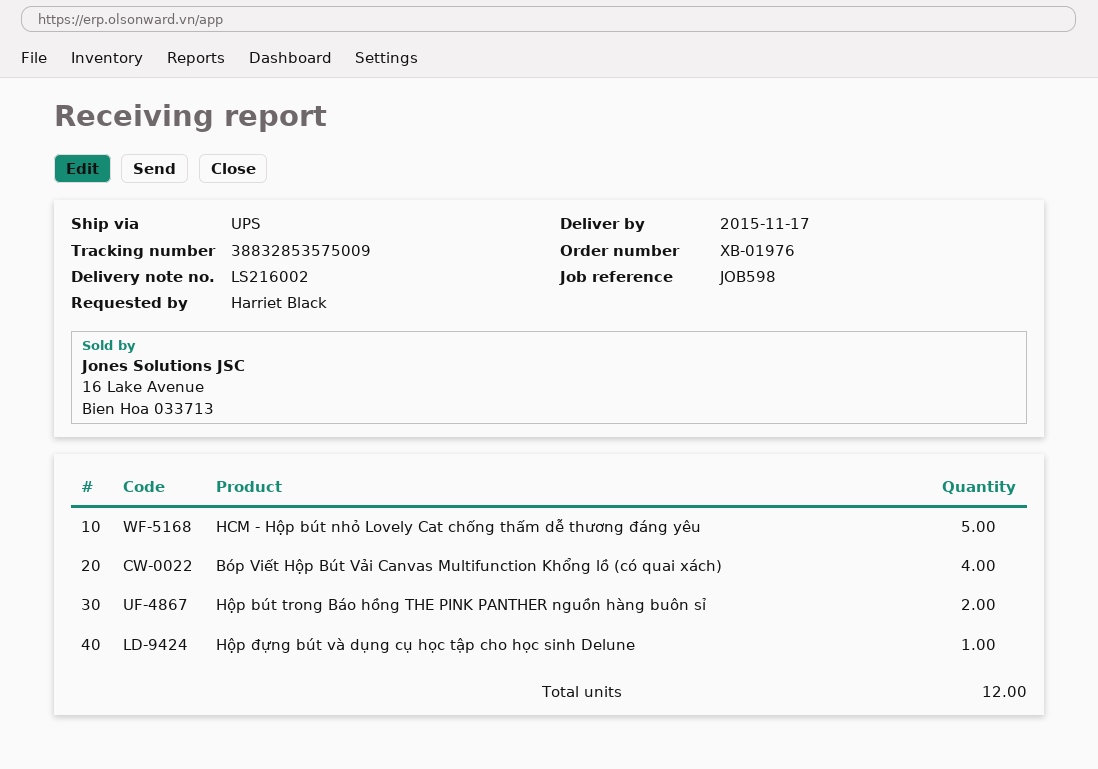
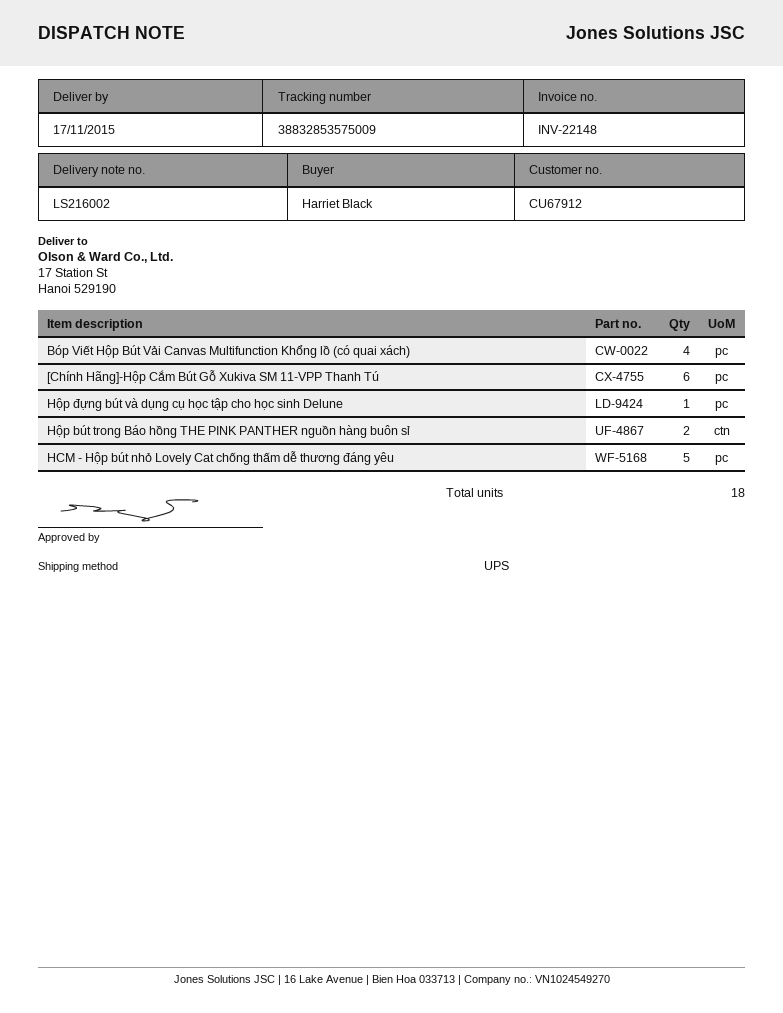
[Chính Hãng]-Hộp Cắm Bút Gỗ Xukiva SM 11-VPP Thanh Tú: none -> 6
total quantity: 12 -> 18

